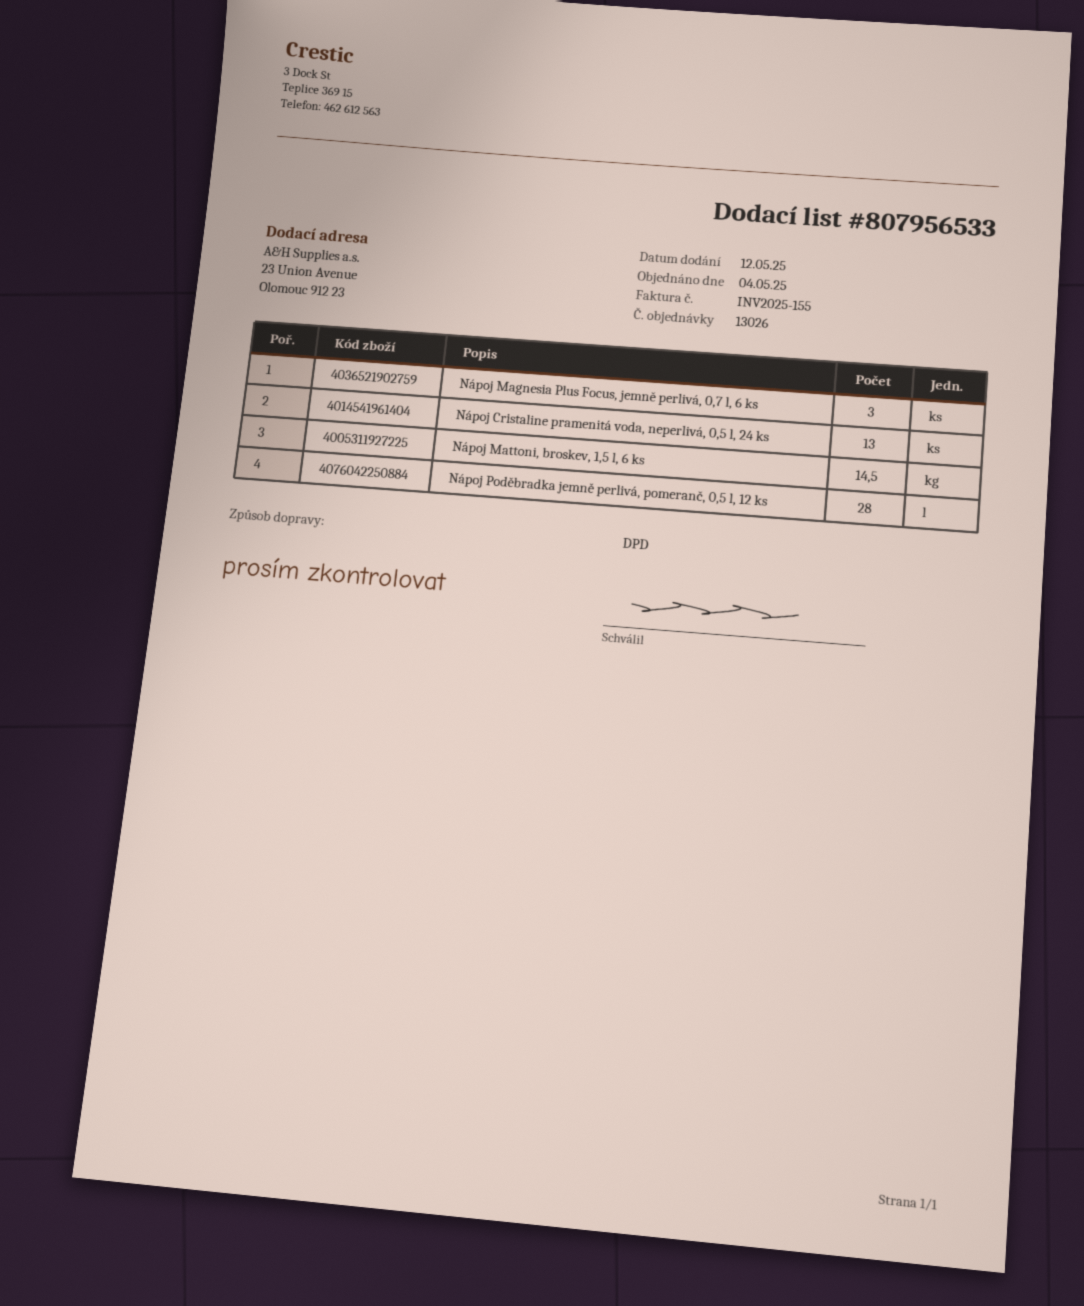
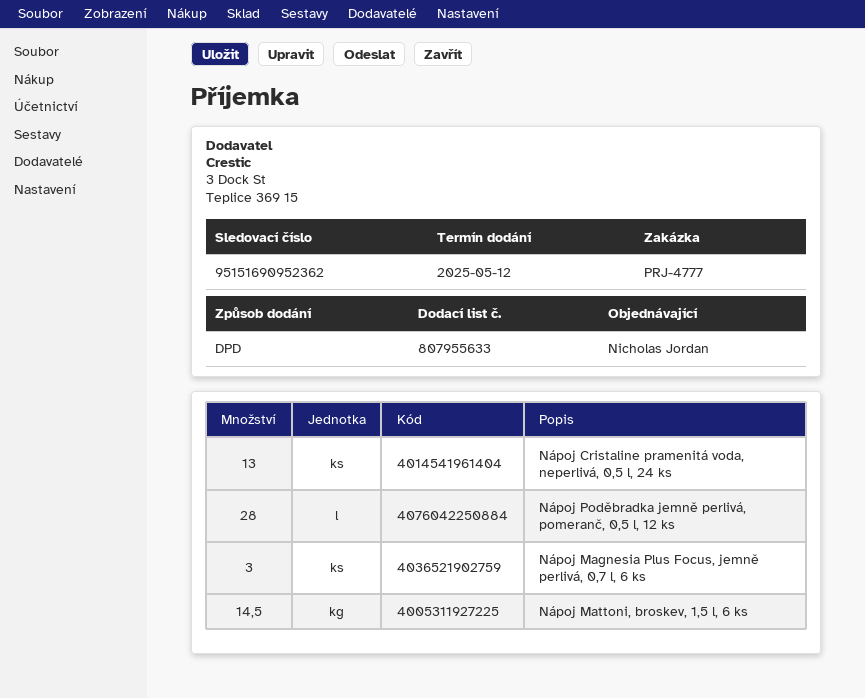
delivery note number: 807956533 -> 807955633

